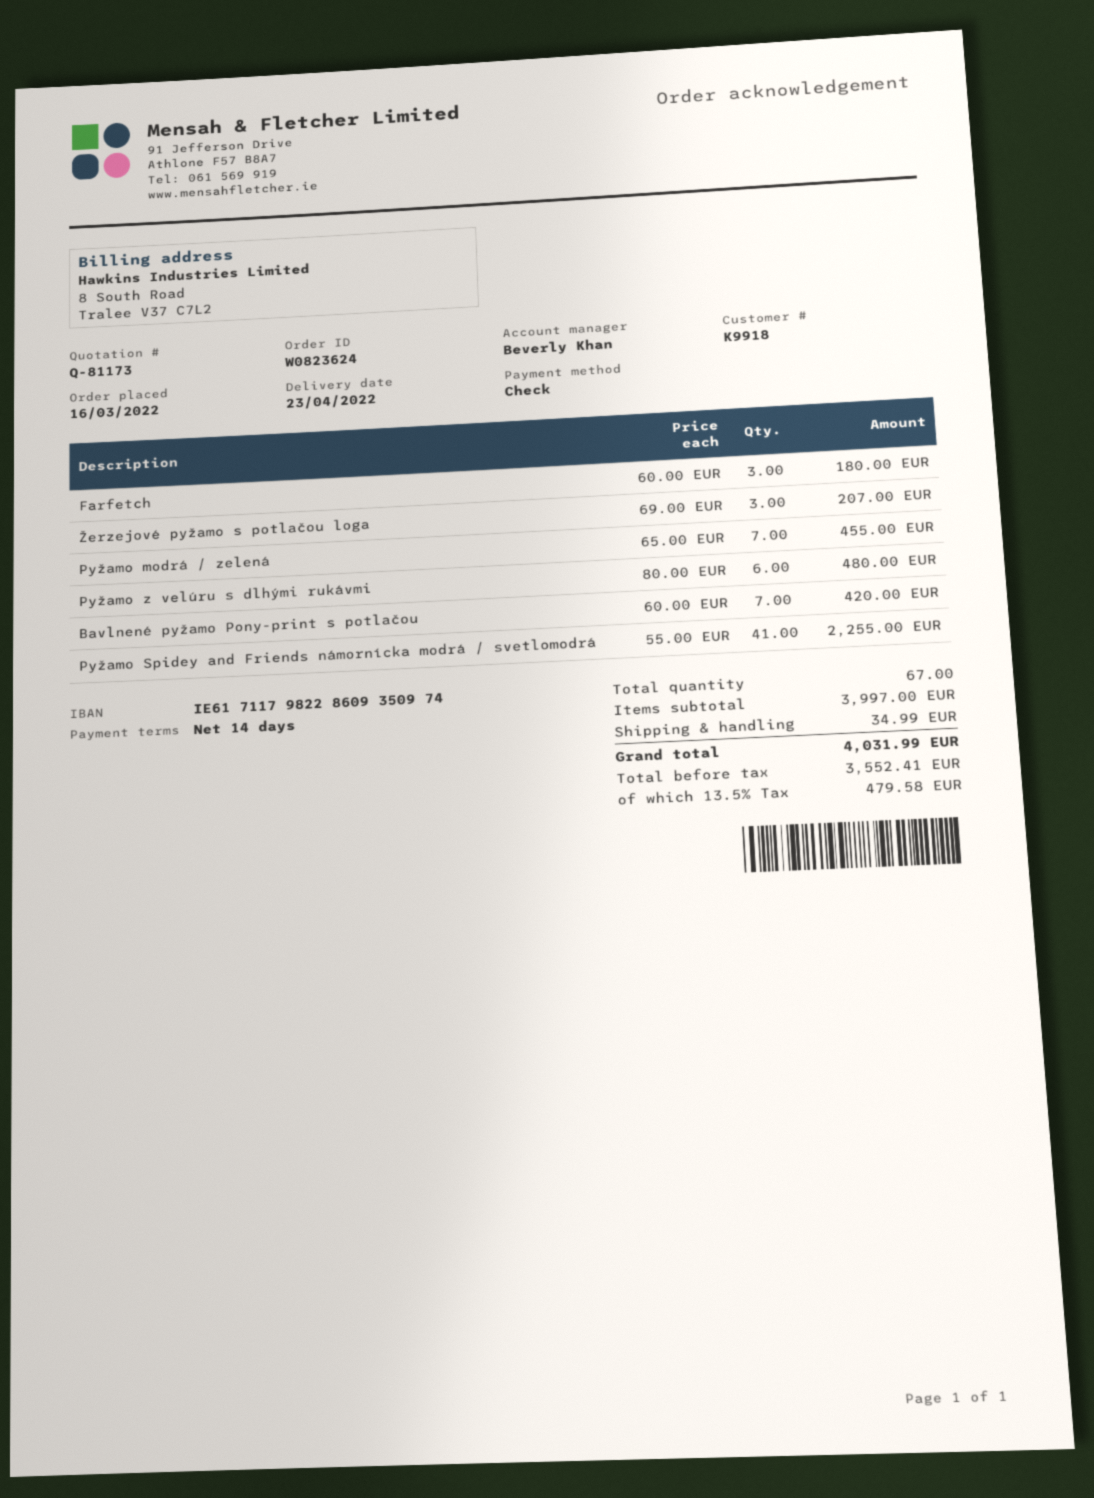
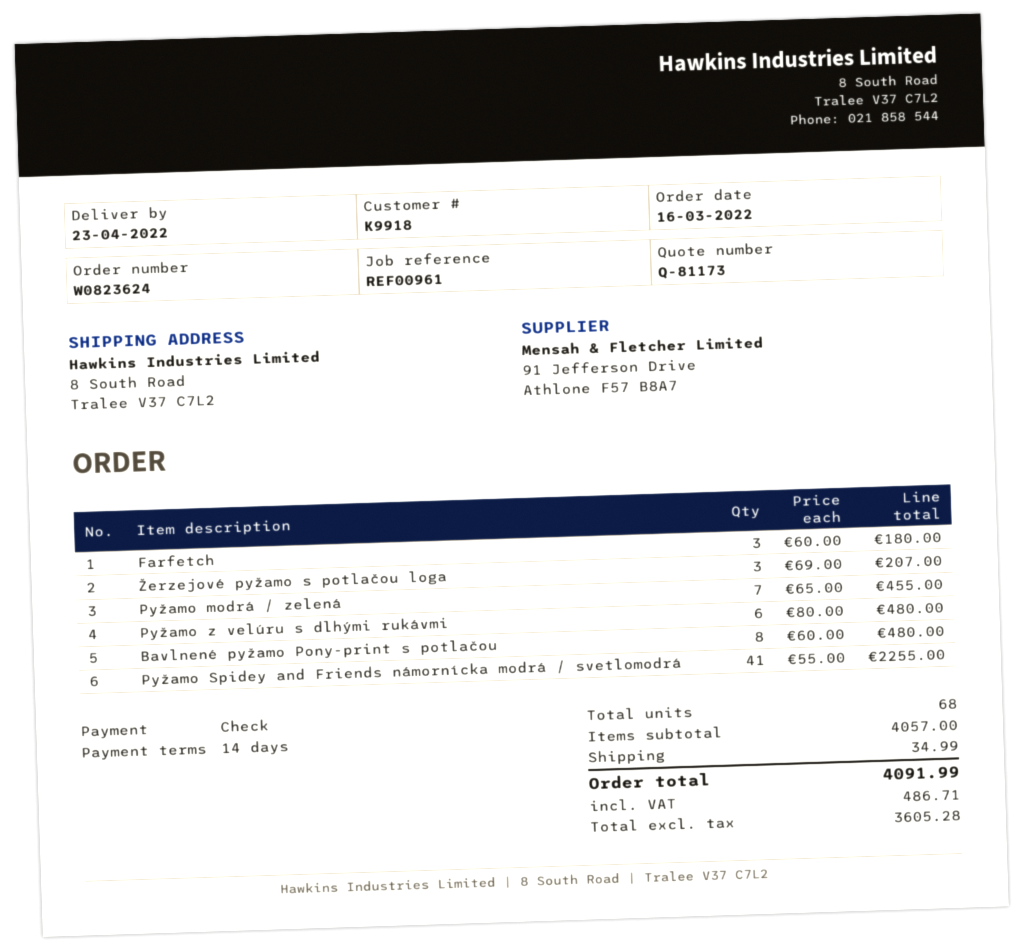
Bavlnené pyžamo Pony-print s potlačou: 7 x 60.00 = 420.00 -> 8 x 60.00 = 480.00
total quantity: 67 -> 68
subtotal: 3997.00 -> 4057.00
net: 3552.41 -> 3605.28
tax: 479.58 -> 486.71
total: 4031.99 -> 4091.99

